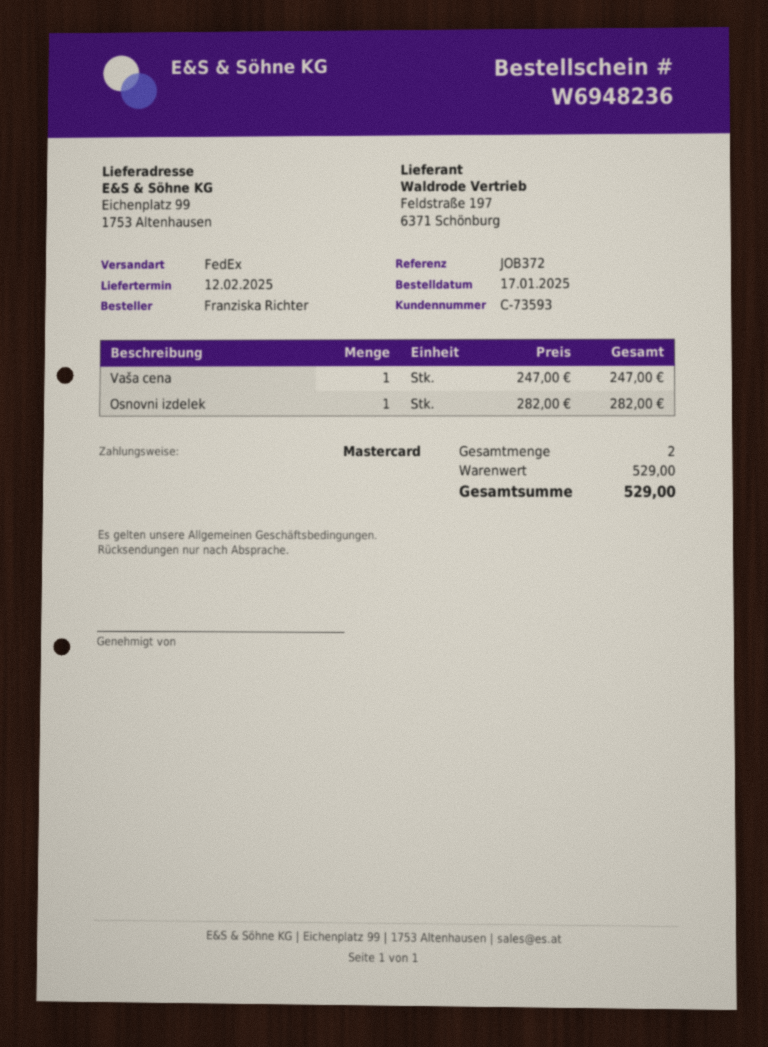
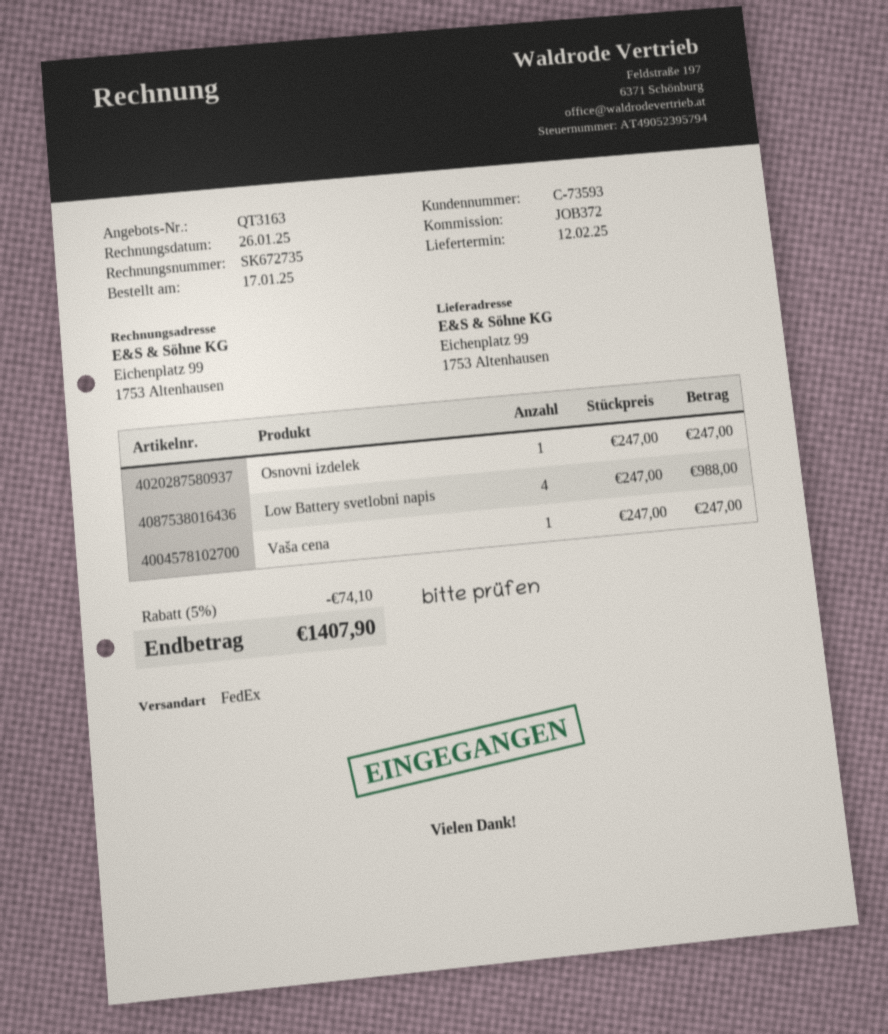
Osnovni izdelek: 1 x 282.00 = 282.00 -> 1 x 247.00 = 247.00
Low Battery svetlobni napis: none -> 4 x 247.00 = 988.00
discount: none -> 5% = 74.10
total: 529.00 -> 1407.90

